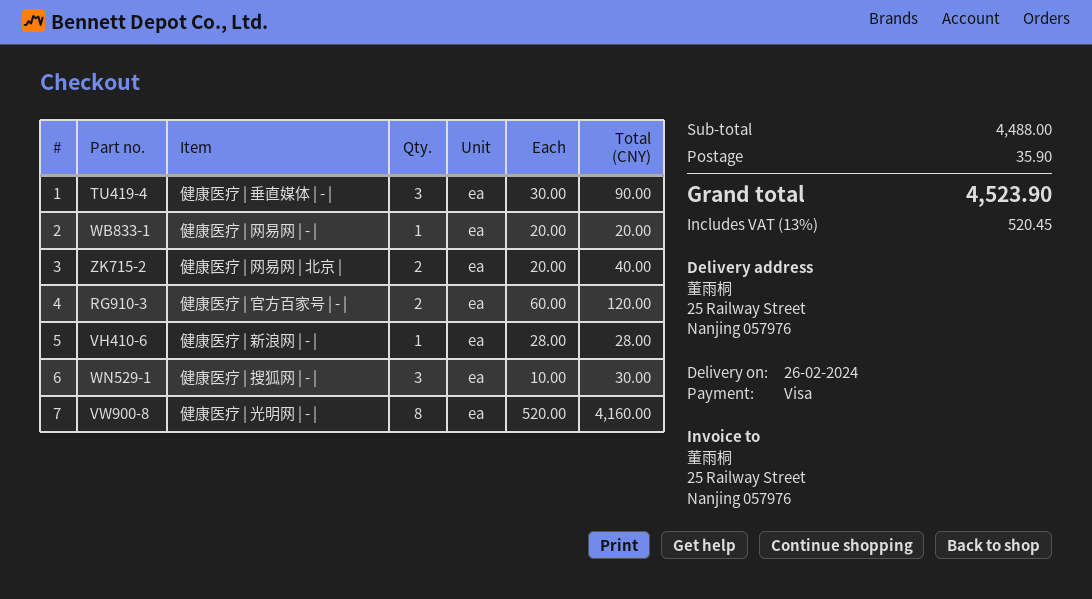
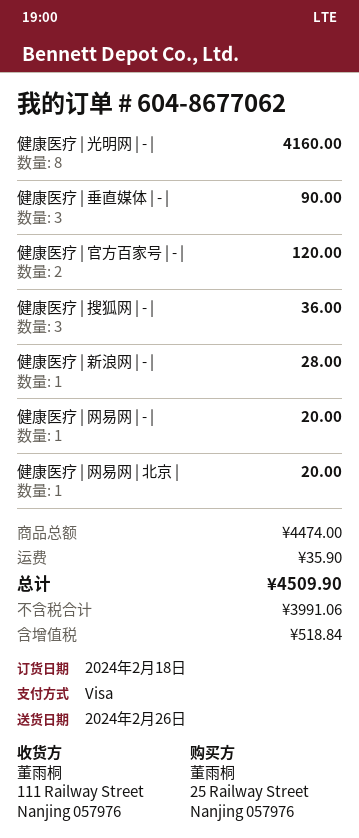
ship to: 25 Railway Street, Nanjing 057976 -> 111 Railway Street, Nanjing 057976
健康医疗 | 网易网 | 北京 |: 2 for 40.00 -> 1 for 20.00
健康医疗 | 搜狐网 | - |: 3 for 30.00 -> 3 for 36.00
subtotal: 4488.00 -> 4474.00
tax: 520.45 -> 518.84
total: 4523.90 -> 4509.90

